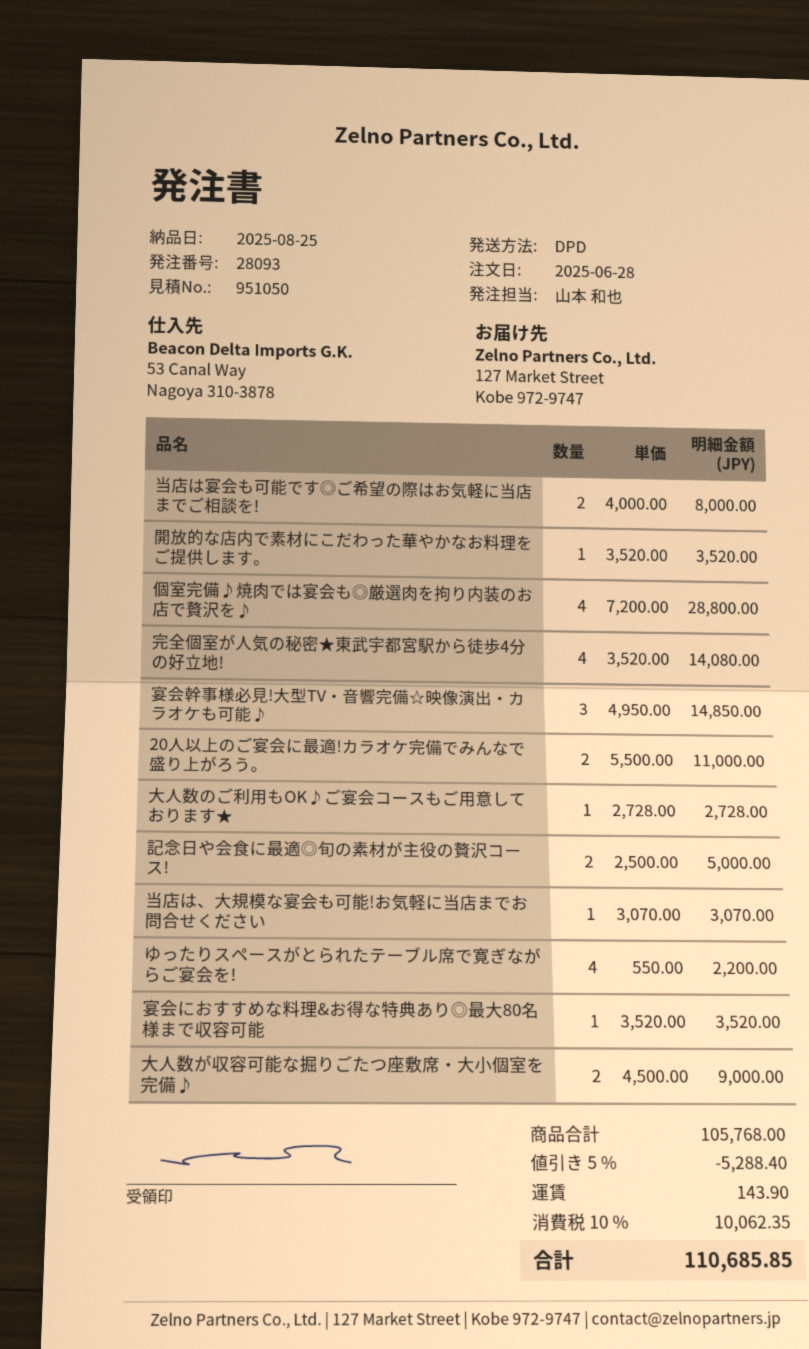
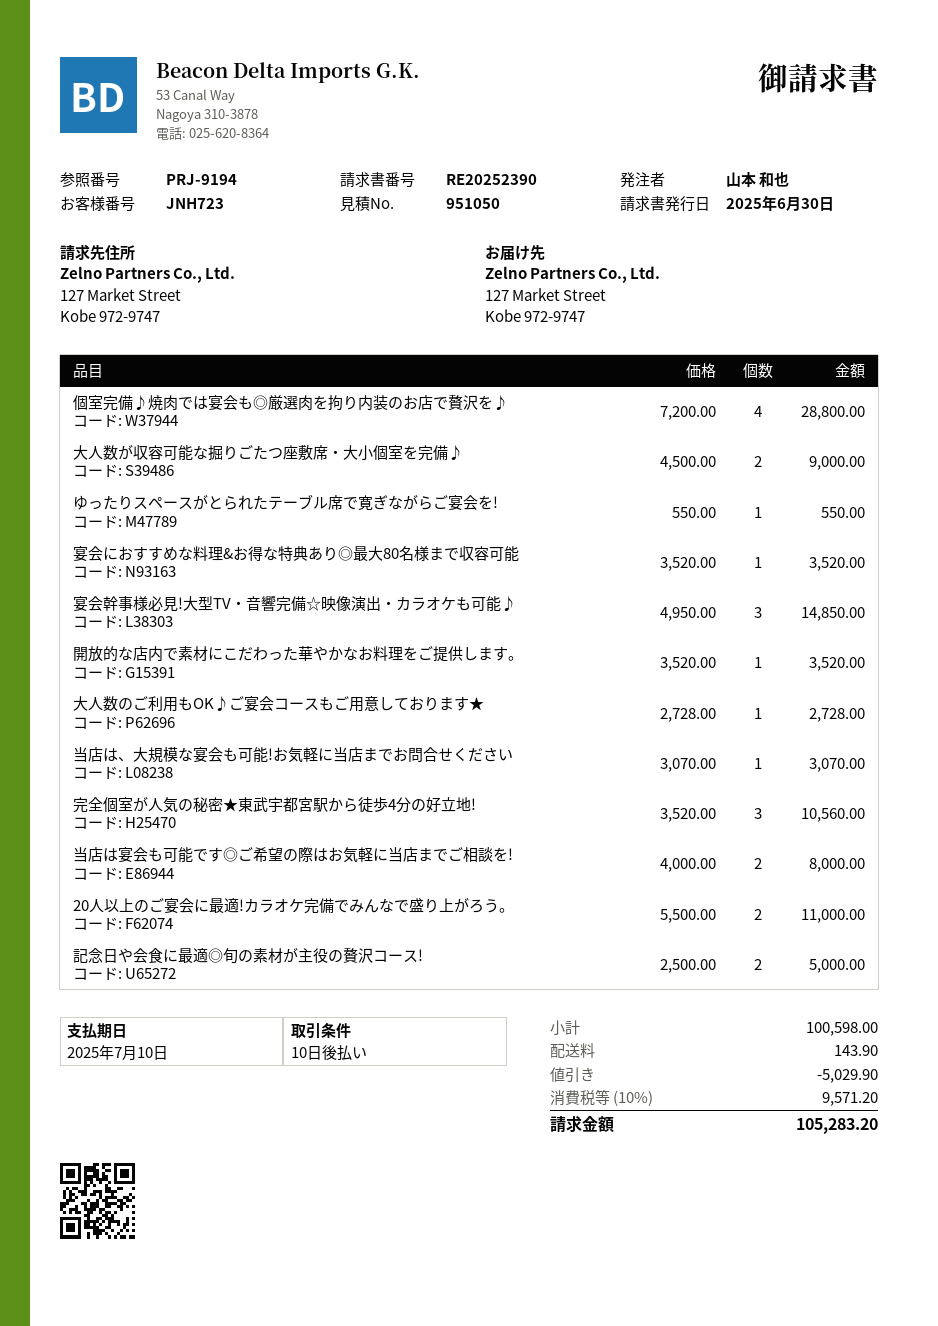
完全個室が人気の秘密★東武宇都宮駅から徒歩4分の好立地!: 4 x 3520.00 = 14080.00 -> 3 x 3520.00 = 10560.00
ゆったりスペースがとられたテーブル席で寛ぎながらご宴会を!: 4 x 550.00 = 2200.00 -> 1 x 550.00 = 550.00
subtotal: 105768.00 -> 100598.00
discount: 5288.40 -> 5029.90
tax: 10% = 10062.35 -> 10% = 9571.20
total: 110685.85 -> 105283.20

